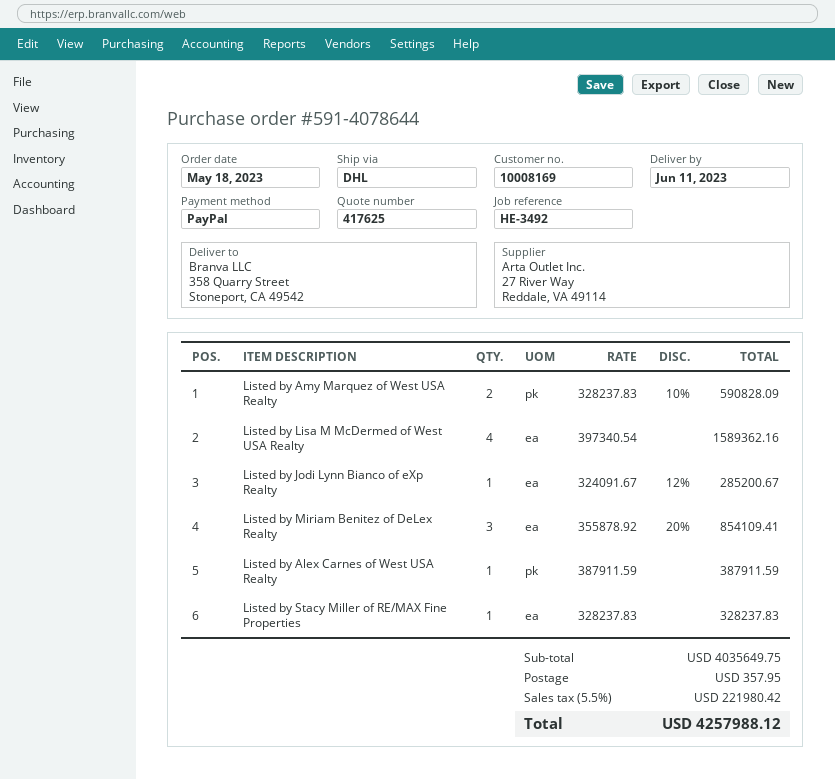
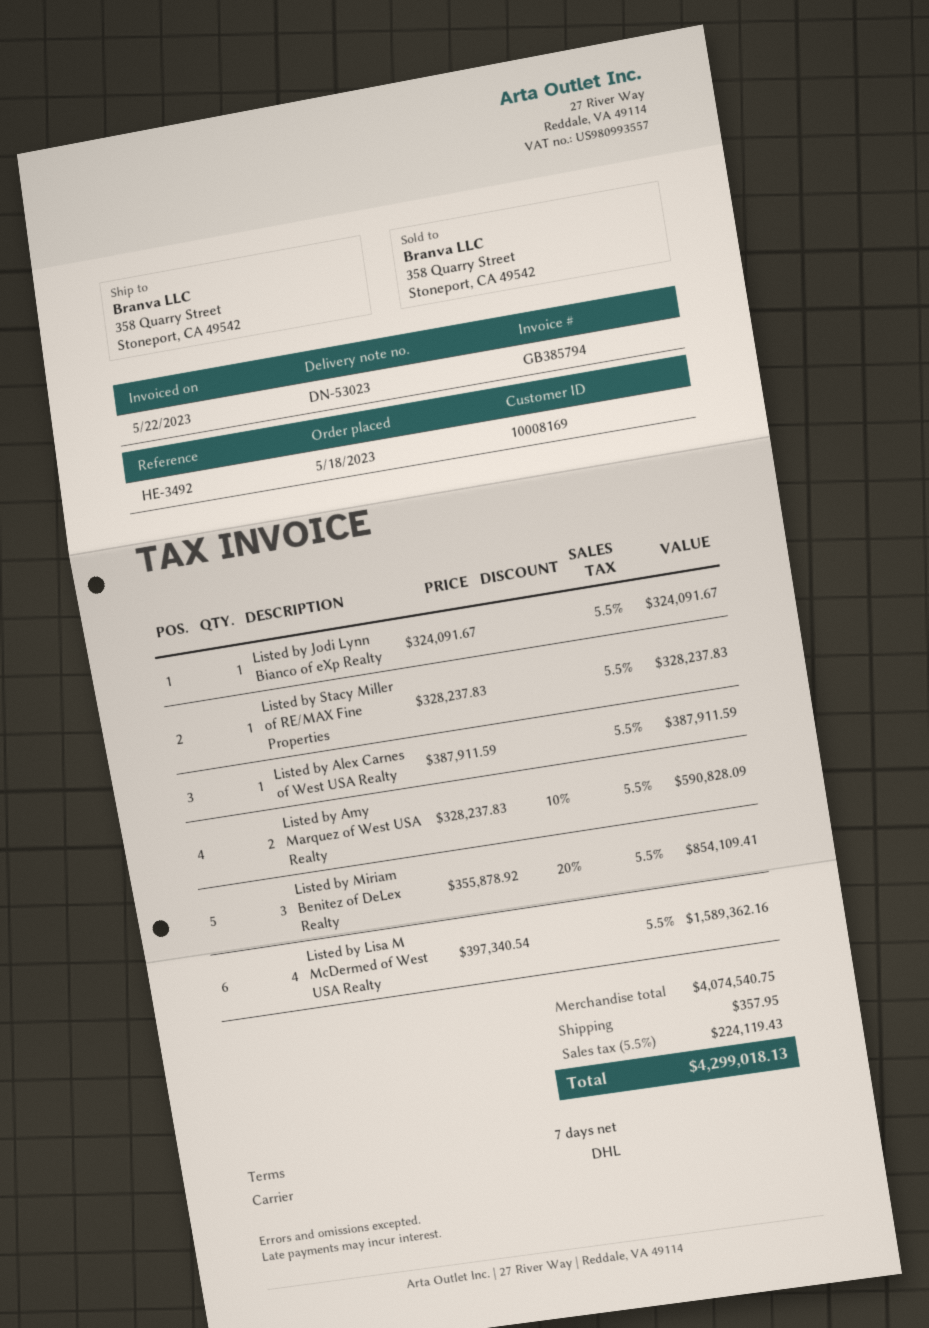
Listed by Jodi Lynn Bianco of eXp Realty: 1 x 324091.67 - 12% = 285200.67 -> 1 x 324091.67 = 324091.67
subtotal: 4035649.75 -> 4074540.75
tax: 5.5% = 221980.42 -> 5.5% = 224119.43
total: 4257988.12 -> 4299018.13

